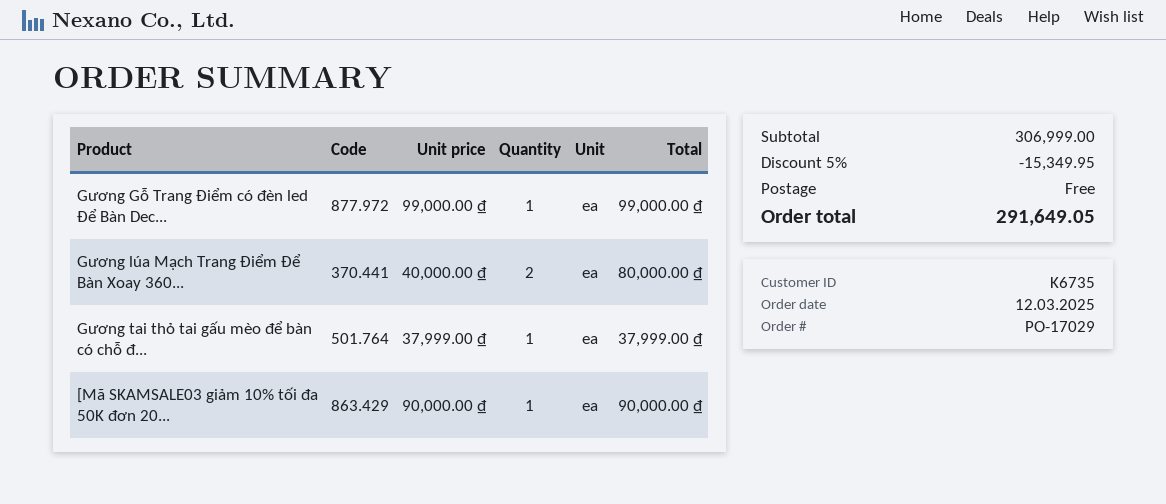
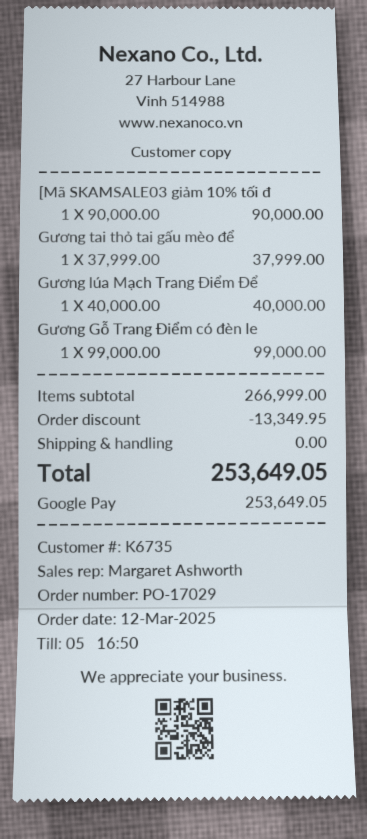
Gương lúa Mạch Trang Điểm Để Bàn Xoay 360...: 2 x 40000.00 = 80000.00 -> 1 x 40000.00 = 40000.00
subtotal: 306999.00 -> 266999.00
discount: 15349.95 -> 13349.95
total: 291649.05 -> 253649.05

